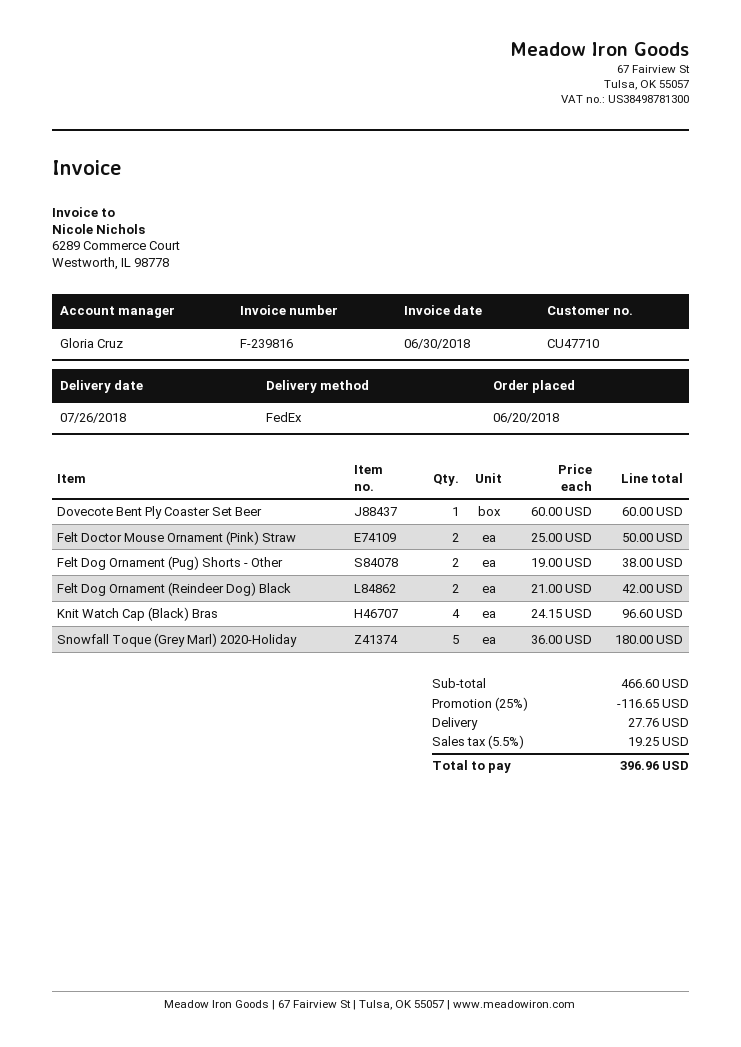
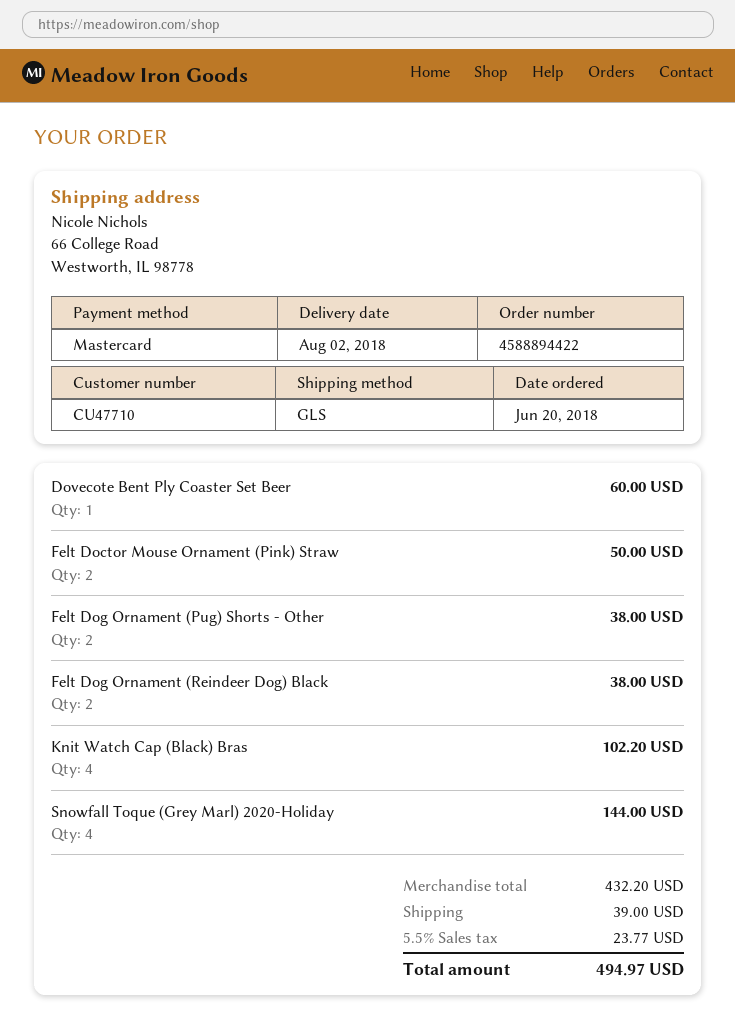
delivery date: 2018-07-26 -> 2018-08-02
shipping method: FedEx -> GLS
Felt Dog Ornament (Reindeer Dog) Black: 2 for 42.00 -> 2 for 38.00
Knit Watch Cap (Black) Bras: 4 for 96.60 -> 4 for 102.20
Snowfall Toque (Grey Marl) 2020-Holiday: 5 for 180.00 -> 4 for 144.00
subtotal: 466.60 -> 432.20
discount: 25% = 116.65 -> none
shipping: 27.76 -> 39.00
tax: 5.5% = 19.25 -> 5.5% = 23.77
total: 396.96 -> 494.97

